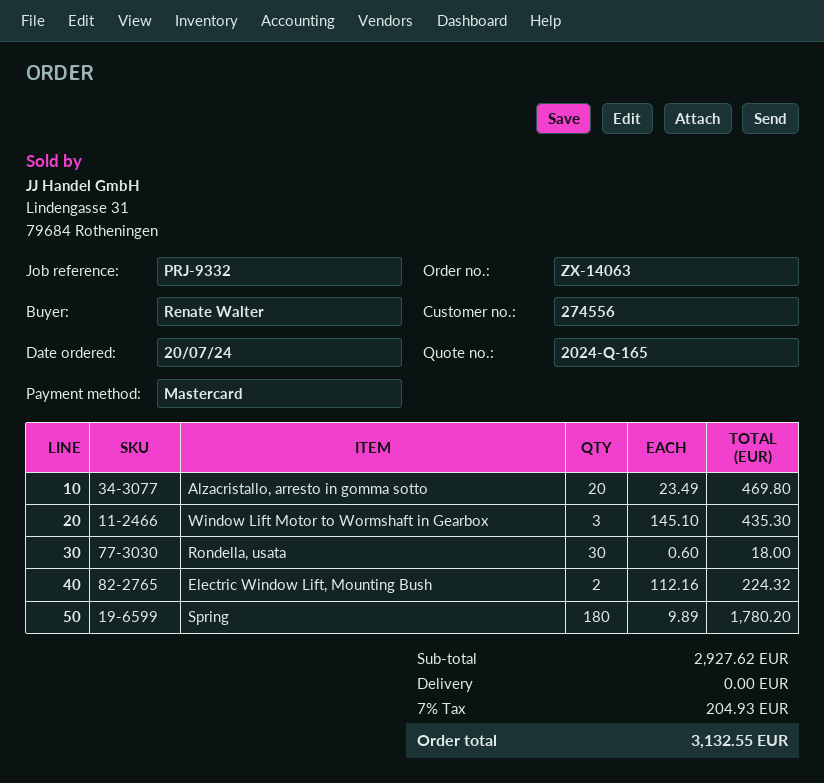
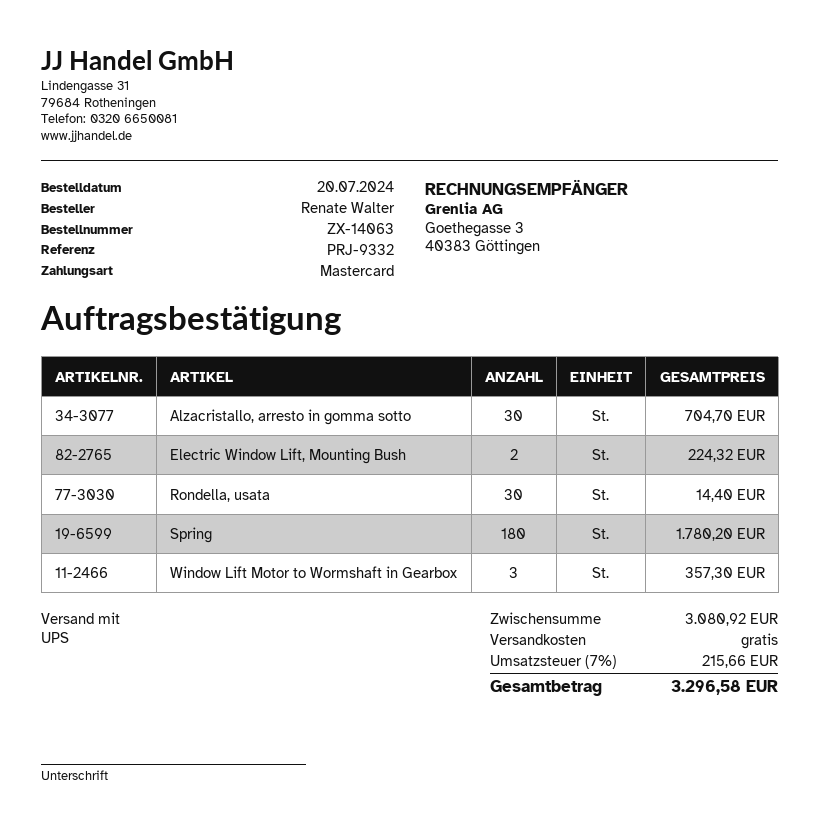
Alzacristallo, arresto in gomma sotto: 20 for 469.80 -> 30 for 704.70
Window Lift Motor to Wormshaft in Gearbox: 3 for 435.30 -> 3 for 357.30
Rondella, usata: 30 for 18.00 -> 30 for 14.40
subtotal: 2927.62 -> 3080.92
tax: 7% = 204.93 -> 7% = 215.66
total: 3132.55 -> 3296.58

